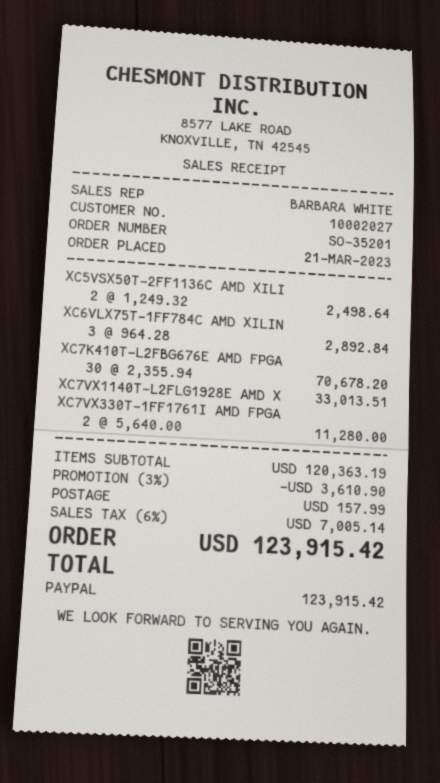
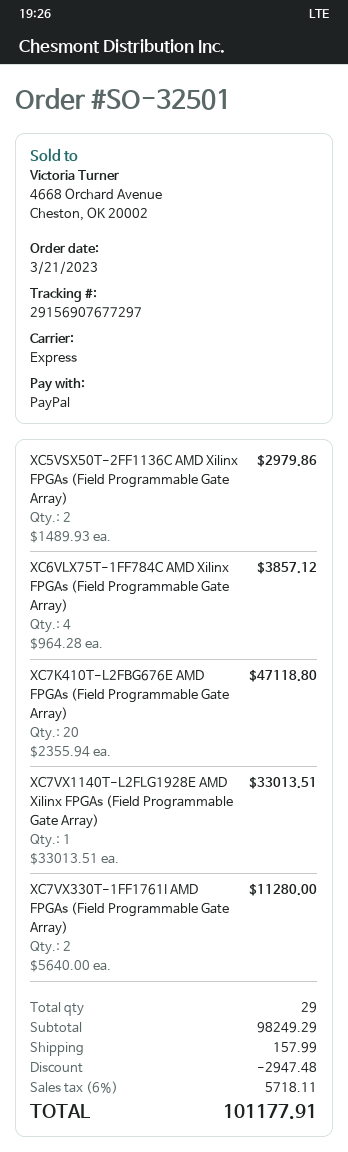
order number: SO-35201 -> SO-32501
XC5VSX50T-2FF1136C AMD XILI: 2 x 1249.32 = 2498.64 -> 2 x 1489.93 = 2979.86
XC6VLX75T-1FF784C AMD XILIN: 3 x 964.28 = 2892.84 -> 4 x 964.28 = 3857.12
XC7K410T-L2FBG676E AMD FPGA: 30 x 2355.94 = 70678.20 -> 20 x 2355.94 = 47118.80
subtotal: 120363.19 -> 98249.29
discount: 3610.90 -> 2947.48
tax: 6% = 7005.14 -> 6% = 5718.11
total: 123915.42 -> 101177.91

